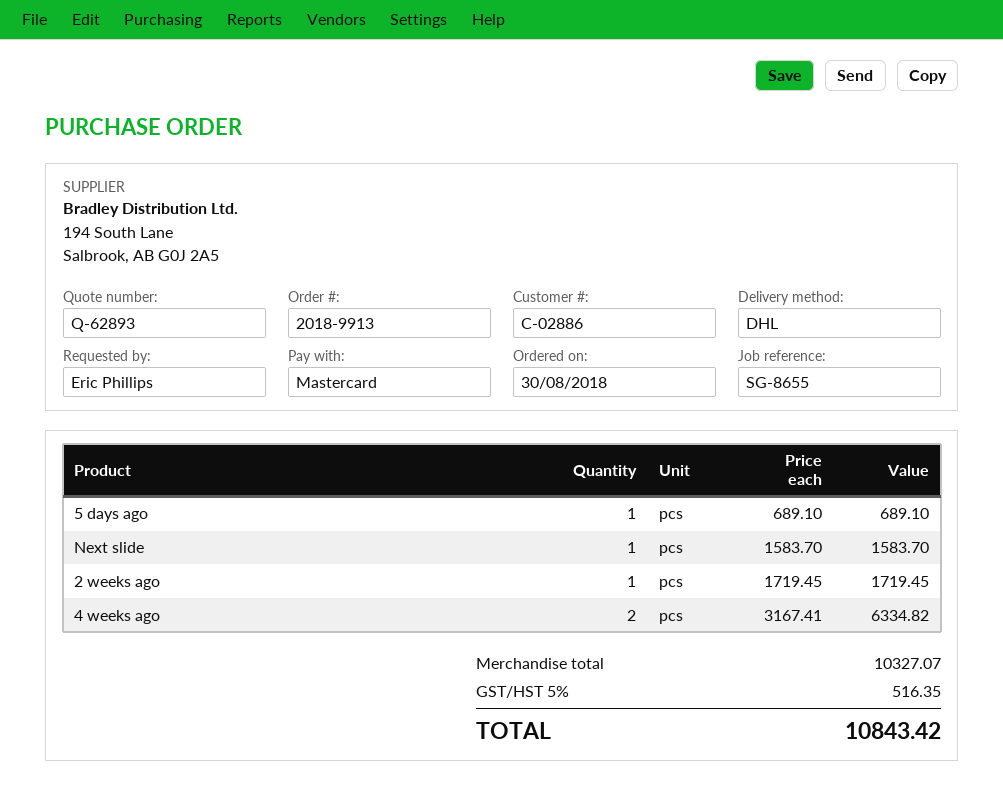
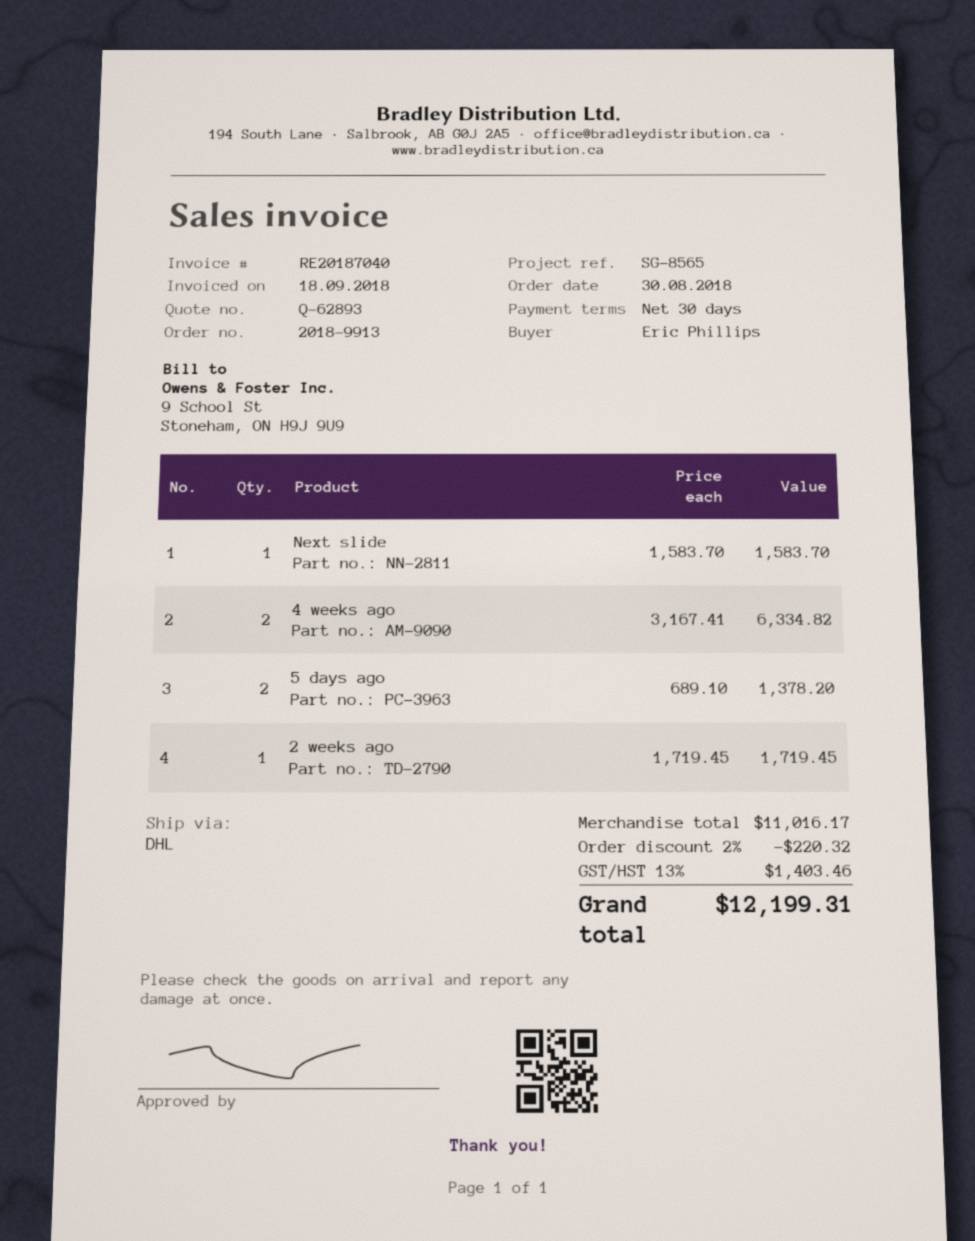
reference: SG-8655 -> SG-8565
5 days ago: 1 x 689.10 = 689.10 -> 2 x 689.10 = 1378.20
subtotal: 10327.07 -> 11016.17
discount: none -> 2% = 220.32
tax: 5% = 516.35 -> 13% = 1403.46
total: 10843.42 -> 12199.31

